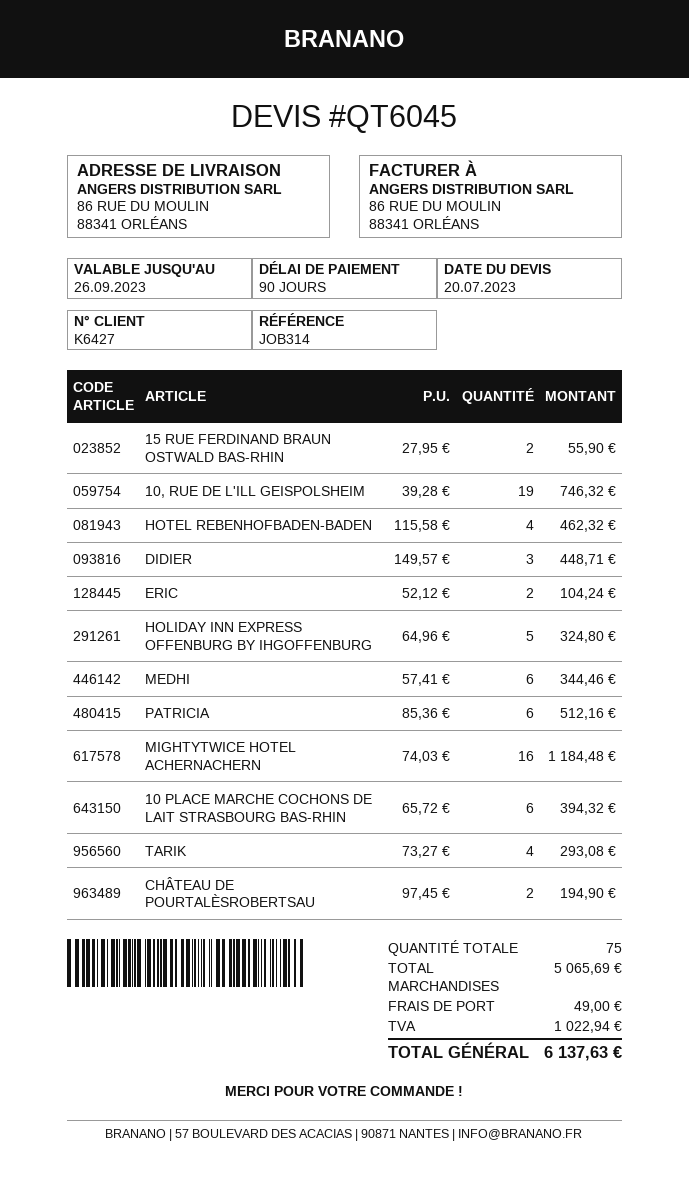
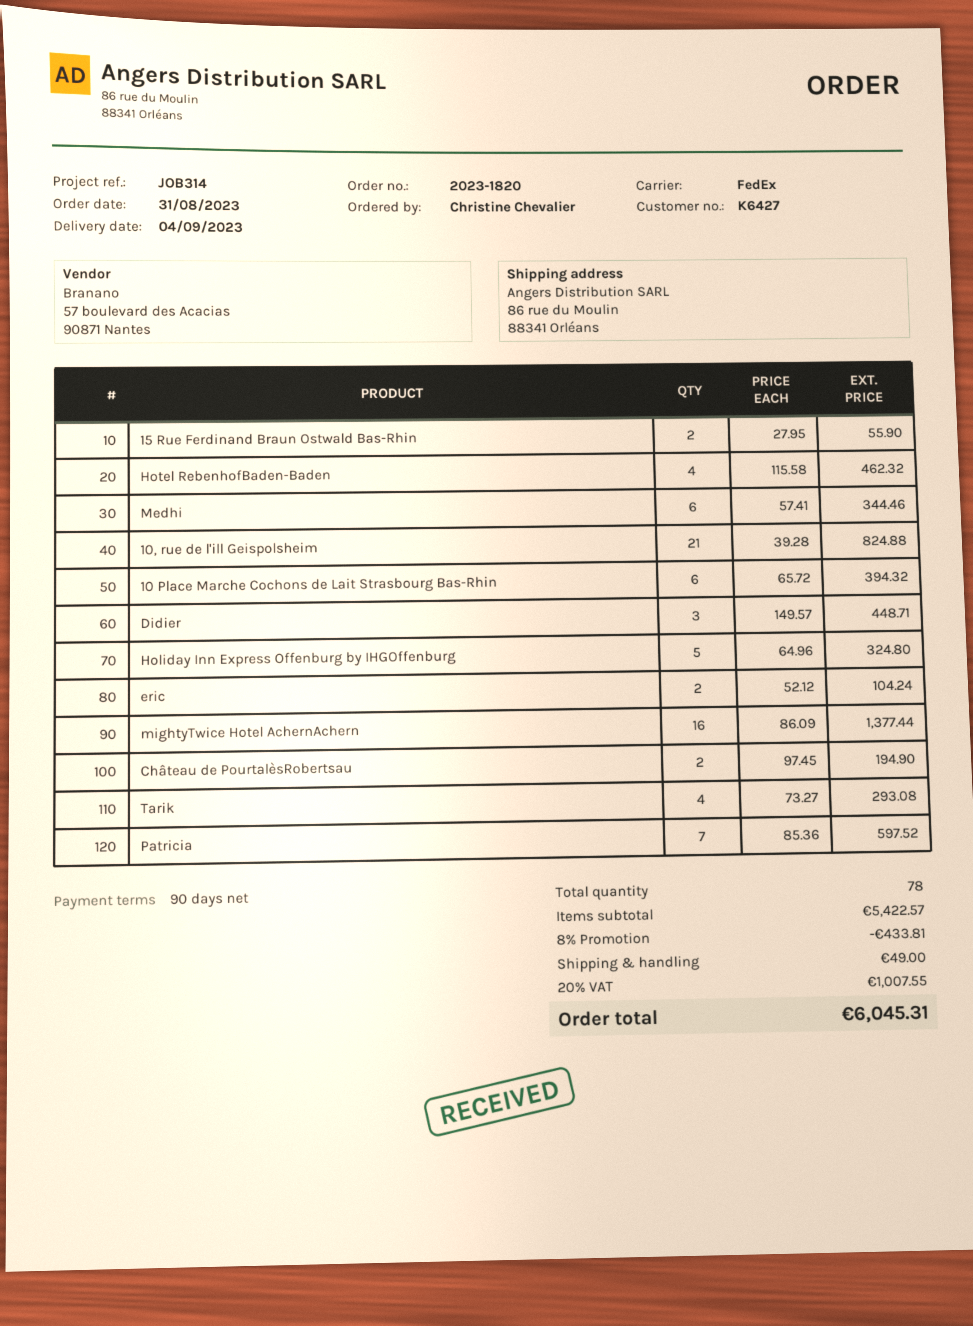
10, RUE DE L'ILL GEISPOLSHEIM: 19 x 39.28 = 746.32 -> 21 x 39.28 = 824.88
PATRICIA: 6 x 85.36 = 512.16 -> 7 x 85.36 = 597.52
MIGHTYTWICE HOTEL ACHERNACHERN: 16 x 74.03 = 1184.48 -> 16 x 86.09 = 1377.44
total quantity: 75 -> 78
subtotal: 5065.69 -> 5422.57
discount: none -> 8% = 433.81
tax: 1022.94 -> 1007.55
total: 6137.63 -> 6045.31

